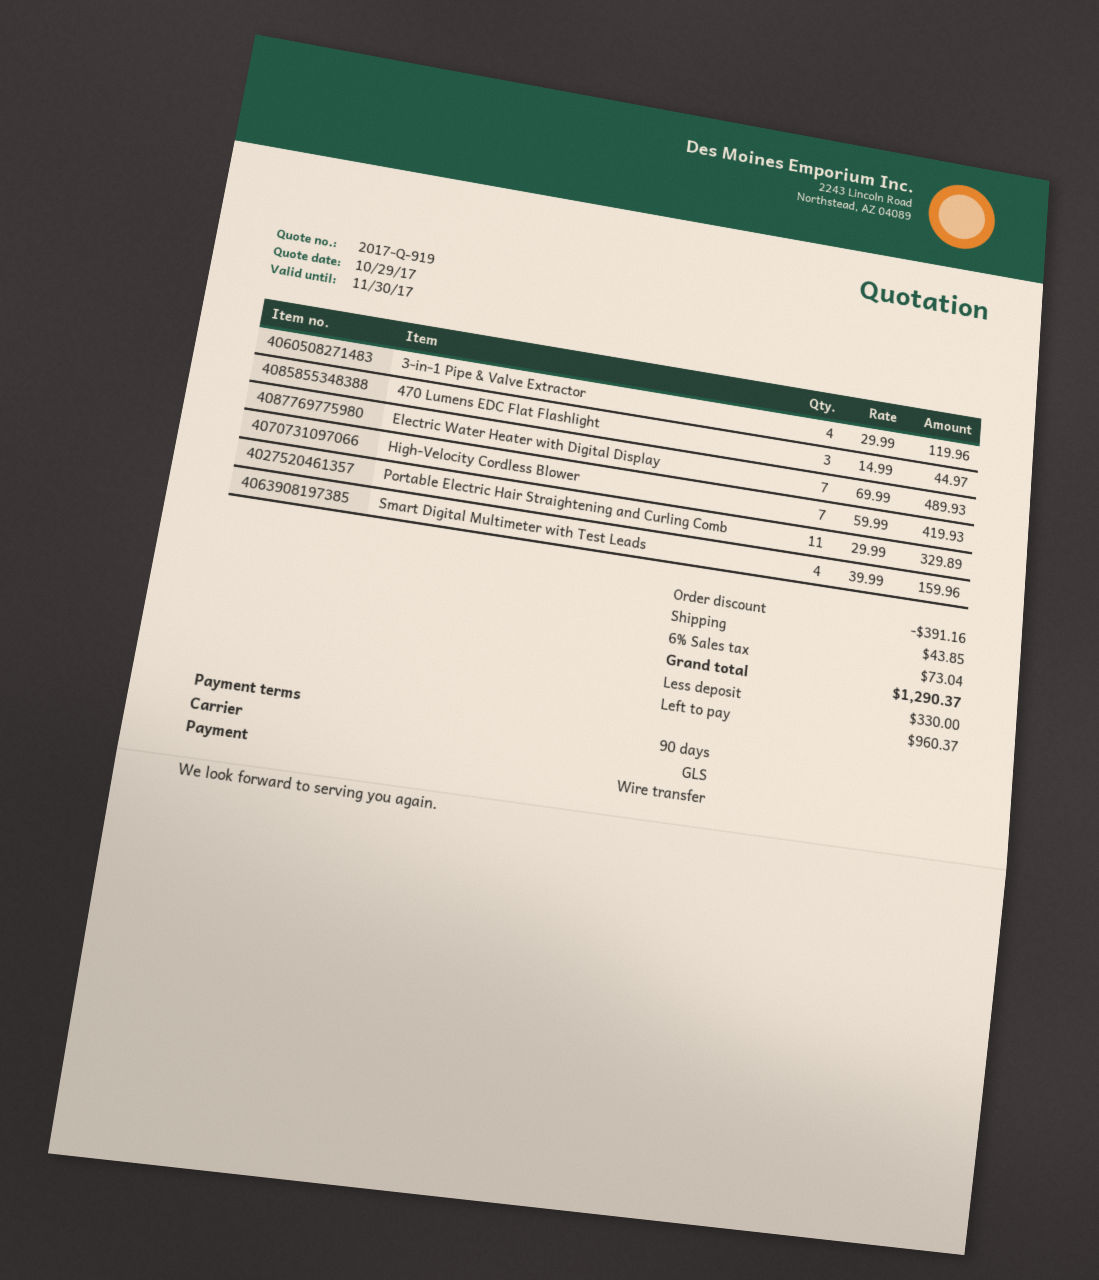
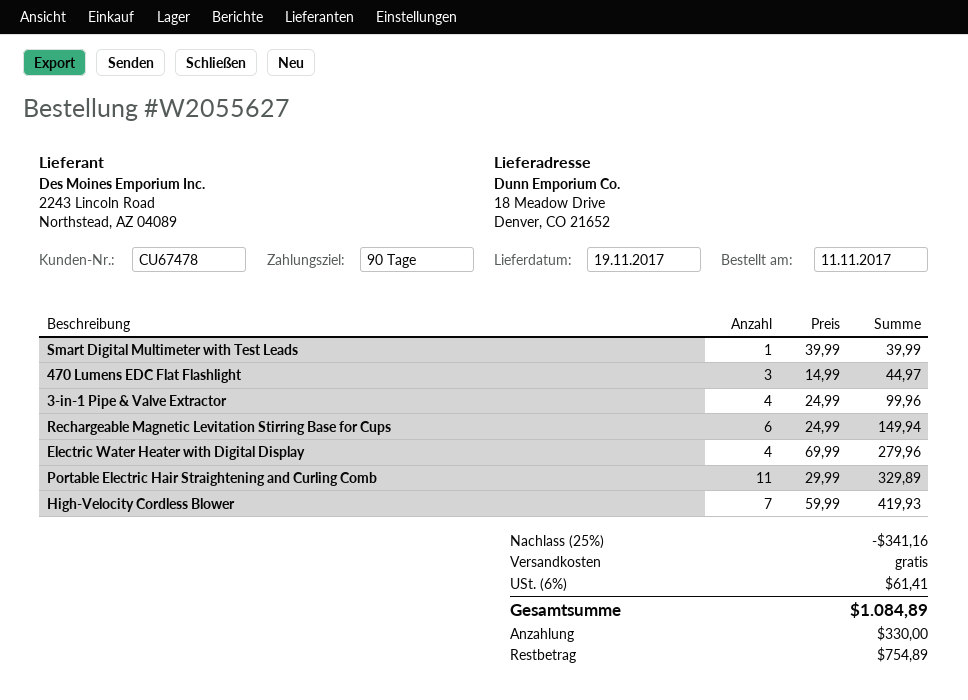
3-in-1 Pipe & Valve Extractor: 4 x 29.99 = 119.96 -> 4 x 24.99 = 99.96
Electric Water Heater with Digital Display: 7 x 69.99 = 489.93 -> 4 x 69.99 = 279.96
Smart Digital Multimeter with Test Leads: 4 x 39.99 = 159.96 -> 1 x 39.99 = 39.99
Rechargeable Magnetic Levitation Stirring Base for Cups: none -> 6 x 24.99 = 149.94
discount: 391.16 -> 341.16
shipping: 43.85 -> 0.00
tax: 6% = 73.04 -> 6% = 61.41
total: 1290.37 -> 1084.89
balance: 960.37 -> 754.89

